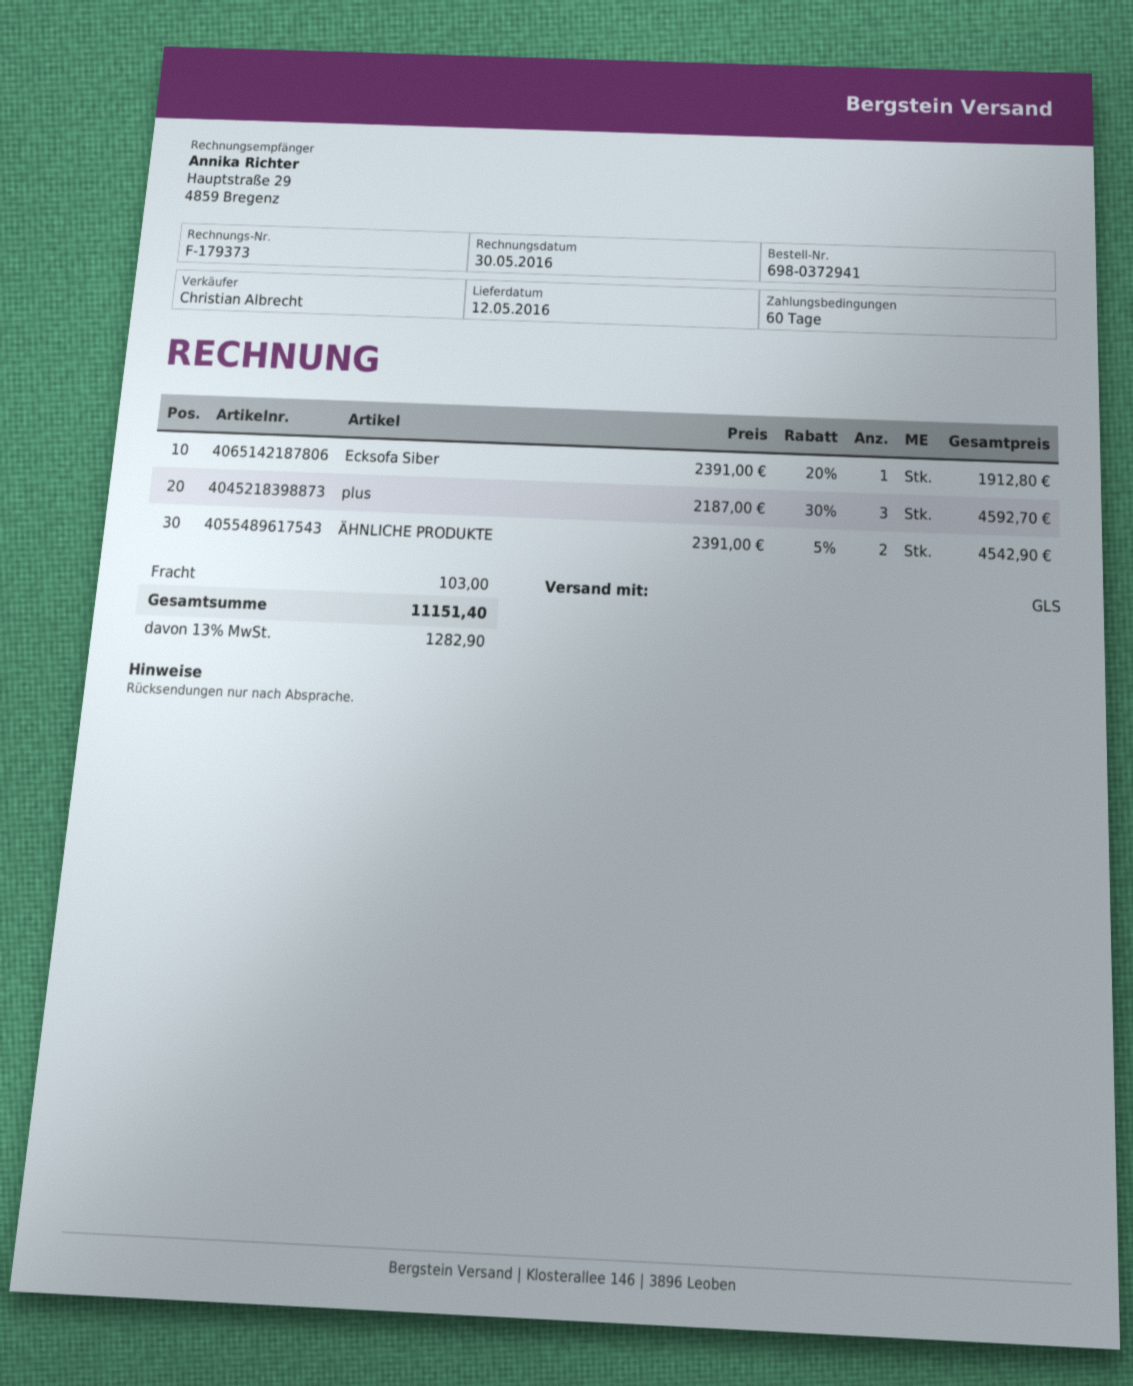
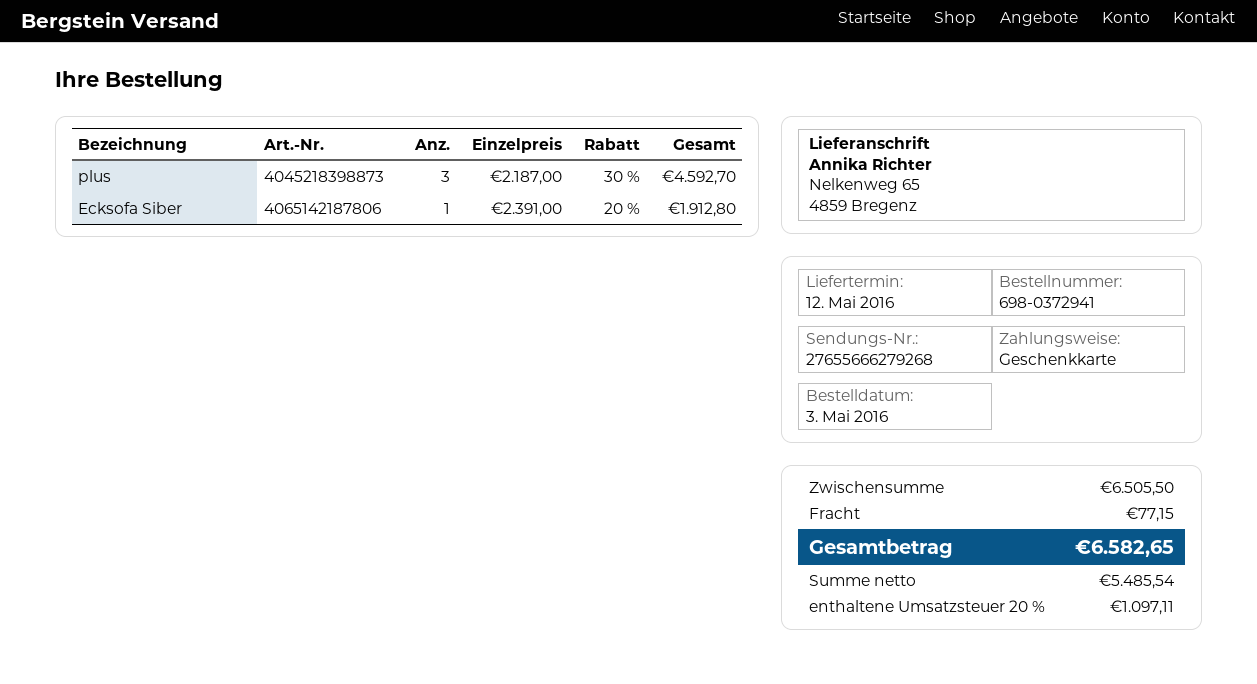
ÄHNLICHE PRODUKTE: 2 x 2391.00 - 5% = 4542.90 -> none
shipping: 103.00 -> 77.15
tax: 13% = 1282.90 -> 20% = 1097.11
total: 11151.40 -> 6582.65

